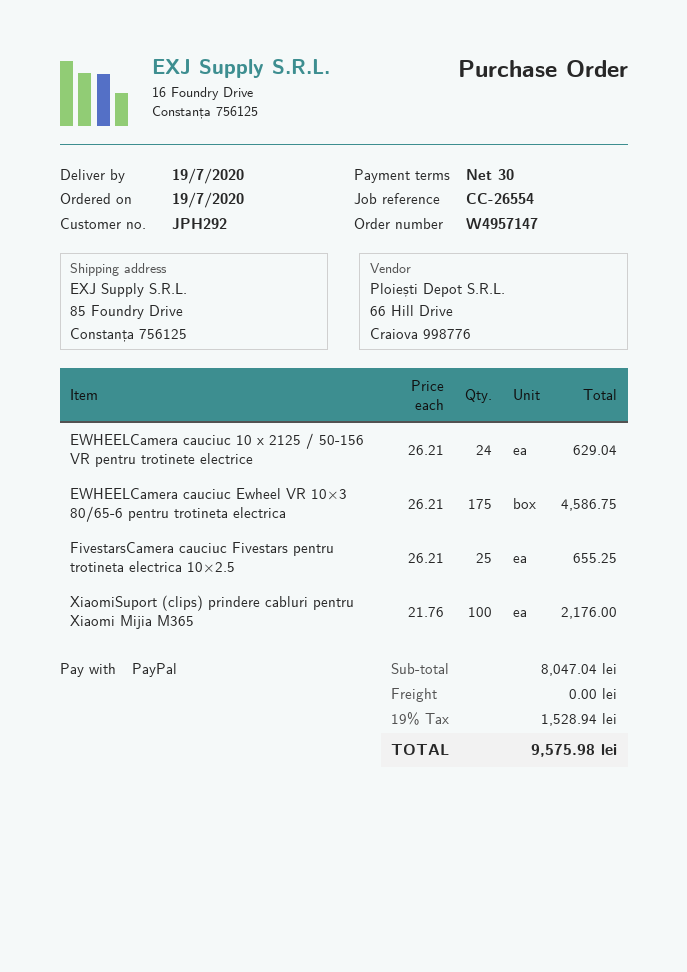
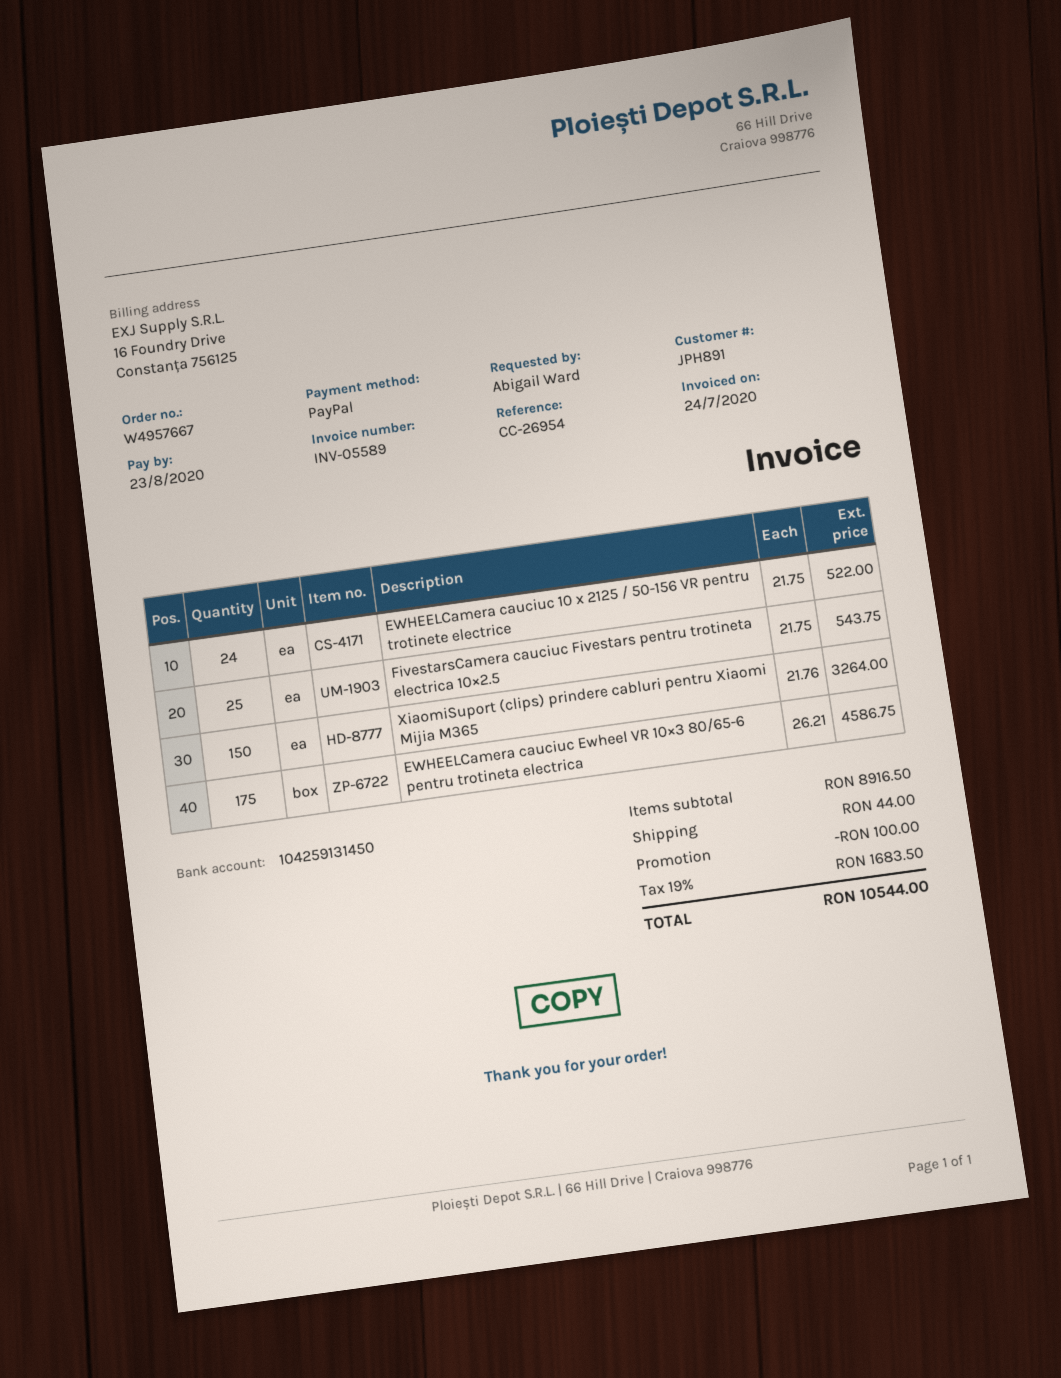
order number: W4957147 -> W4957667
customer number: JPH292 -> JPH891
reference: CC-26554 -> CC-26954
EWHEELCamera cauciuc 10 x 2125 / 50-156 VR pentru trotinete electrice: 24 x 26.21 = 629.04 -> 24 x 21.75 = 522.00
FivestarsCamera cauciuc Fivestars pentru trotineta electrica 10×2.5: 25 x 26.21 = 655.25 -> 25 x 21.75 = 543.75
XiaomiSuport (clips) prindere cabluri pentru Xiaomi Mijia M365: 100 x 21.76 = 2176.00 -> 150 x 21.76 = 3264.00
subtotal: 8047.04 -> 8916.50
discount: none -> 100.00
shipping: 0.00 -> 44.00
tax: 19% = 1528.94 -> 19% = 1683.50
total: 9575.98 -> 10544.00

